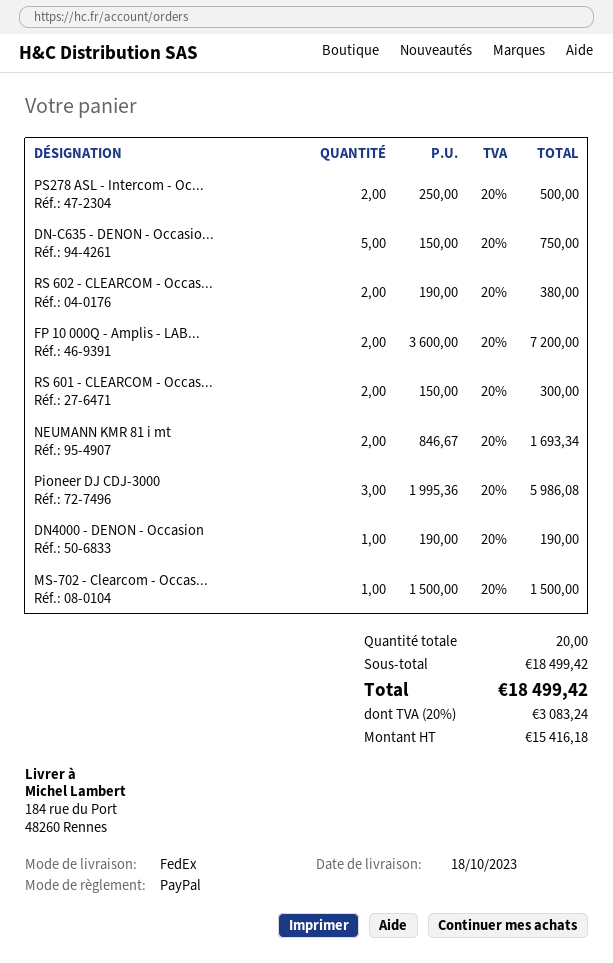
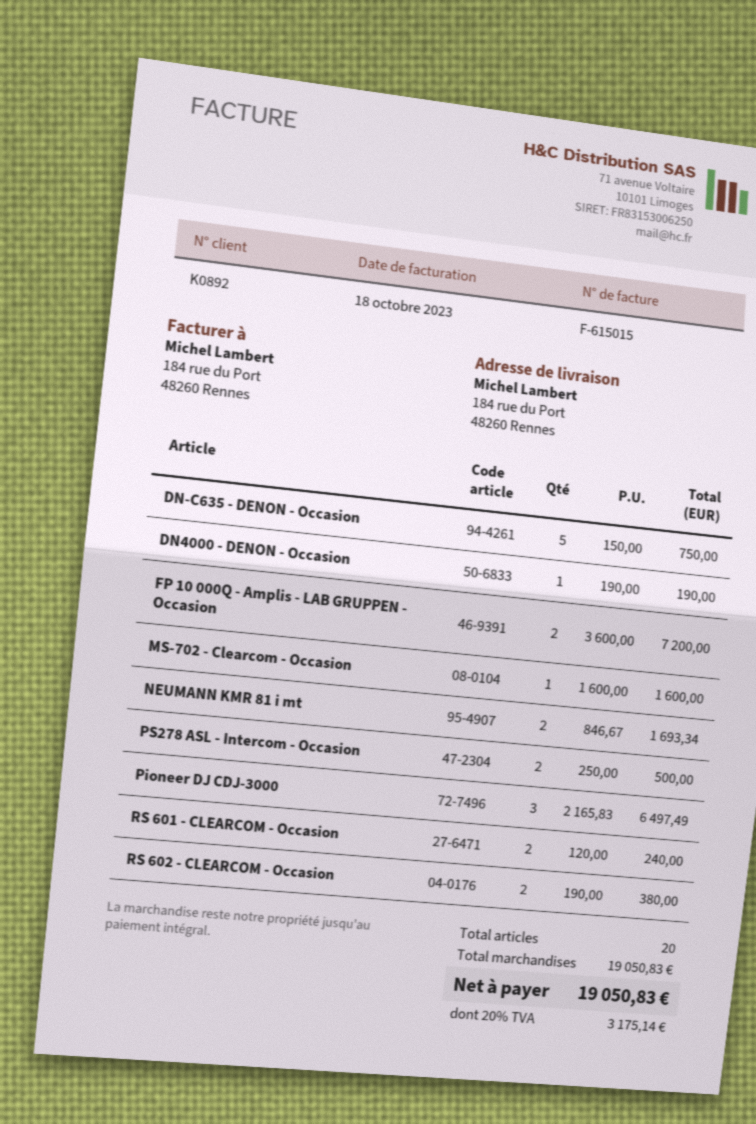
RS 601 - CLEARCOM - Occas...: 2 x 150.00 = 300.00 -> 2 x 120.00 = 240.00
Pioneer DJ CDJ-3000: 3 x 1995.36 = 5986.08 -> 3 x 2165.83 = 6497.49
MS-702 - Clearcom - Occas...: 1 x 1500.00 = 1500.00 -> 1 x 1600.00 = 1600.00
subtotal: 18499.42 -> 19050.83
tax: 20% = 3083.24 -> 20% = 3175.14
total: 18499.42 -> 19050.83

